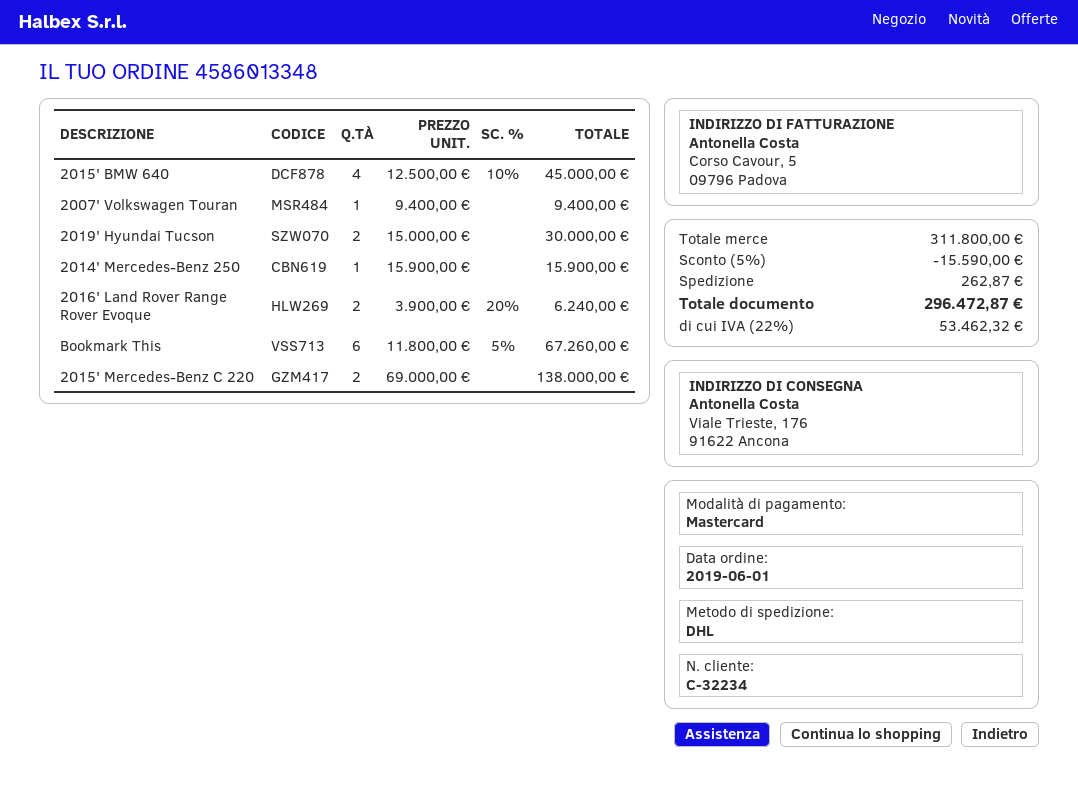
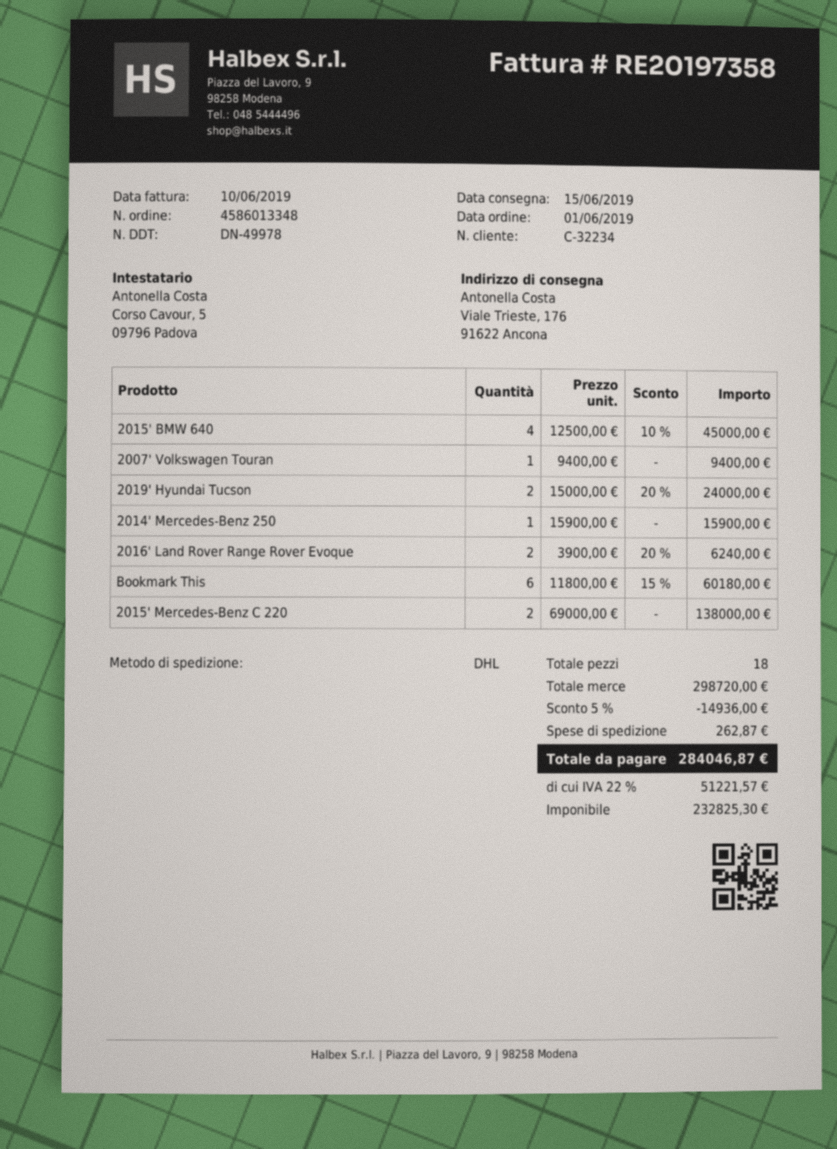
2019' Hyundai Tucson: 2 x 15000.00 = 30000.00 -> 2 x 15000.00 - 20% = 24000.00
Bookmark This: 6 x 11800.00 - 5% = 67260.00 -> 6 x 11800.00 - 15% = 60180.00
subtotal: 311800.00 -> 298720.00
discount: 5% = 15590.00 -> 5% = 14936.00
tax: 22% = 53462.32 -> 22% = 51221.57
total: 296472.87 -> 284046.87

